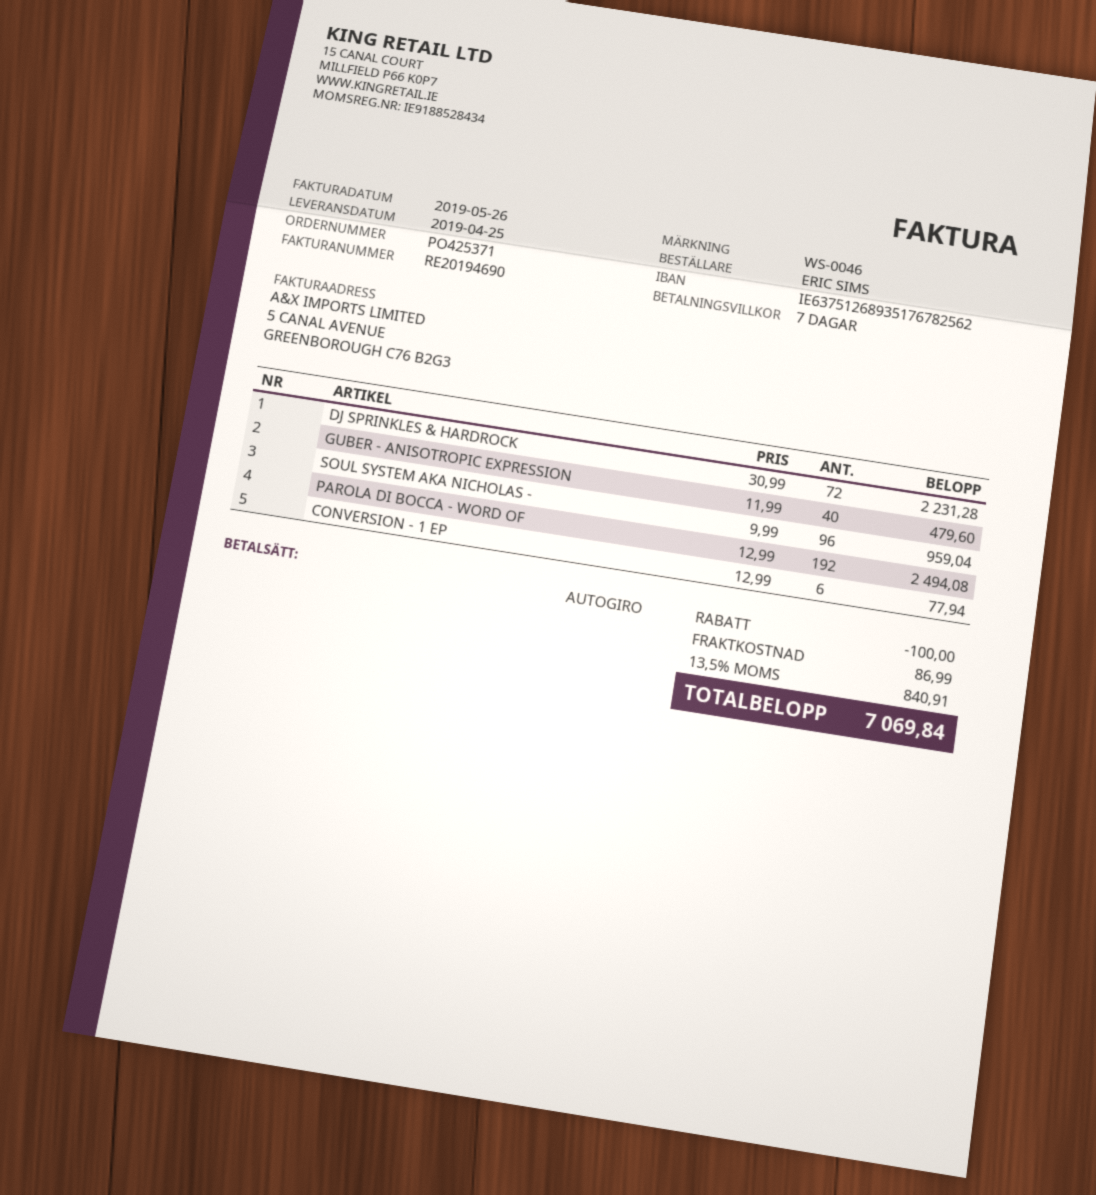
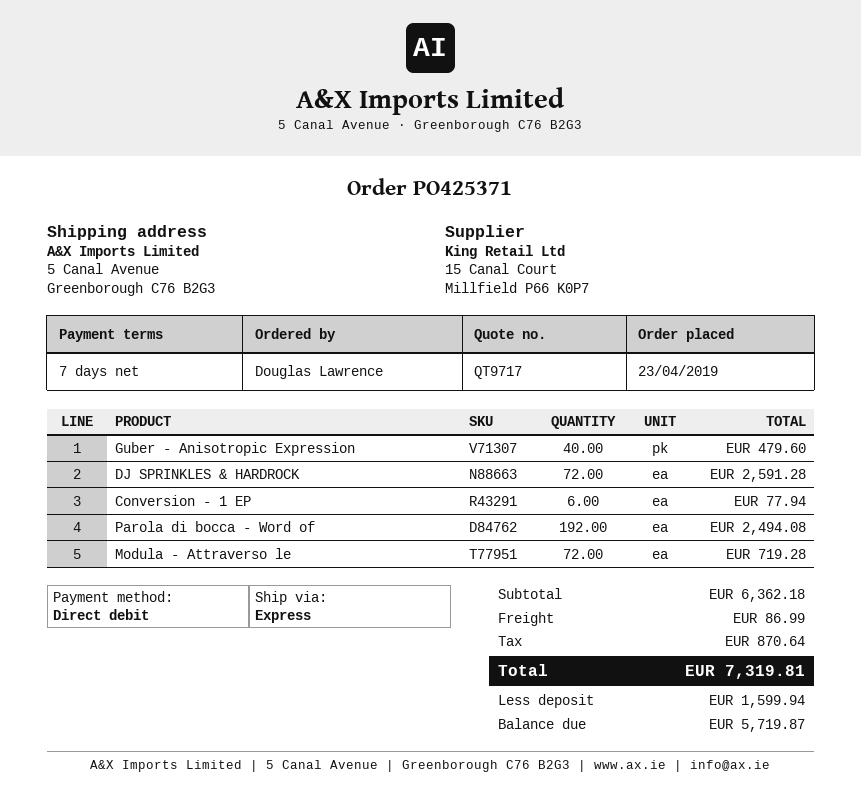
ordered by: ERIC SIMS -> Douglas Lawrence
DJ SPRINKLES & HARDROCK: 72 for 2231.28 -> 72 for 2591.28
SOUL SYSTEM AKA NICHOLAS -: 96 for 959.04 -> none
Modula - Attraverso le: none -> 72 for 719.28
discount: 100.00 -> none
tax: 840.91 -> 870.64
total: 7069.84 -> 7319.81

